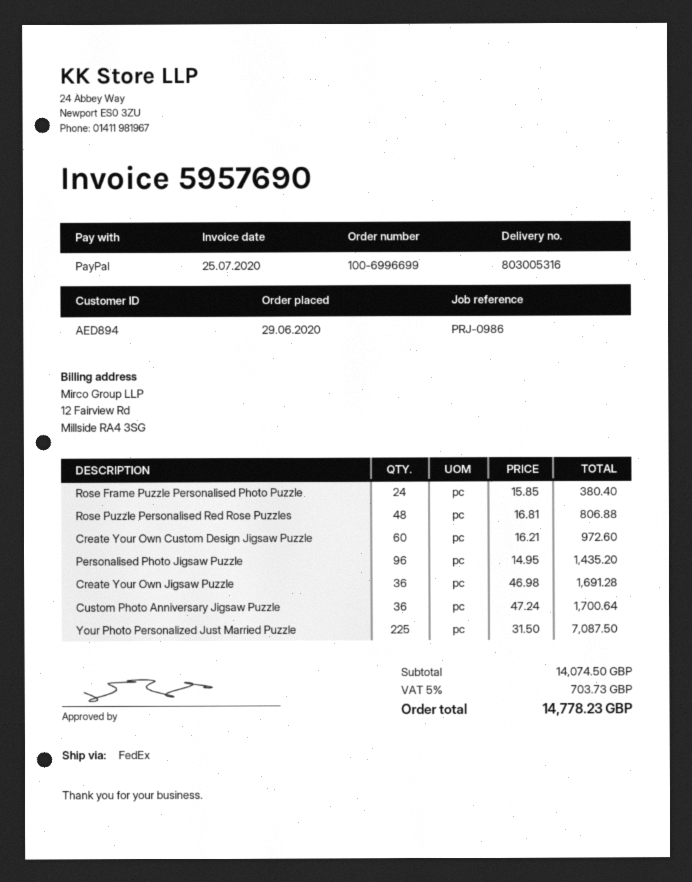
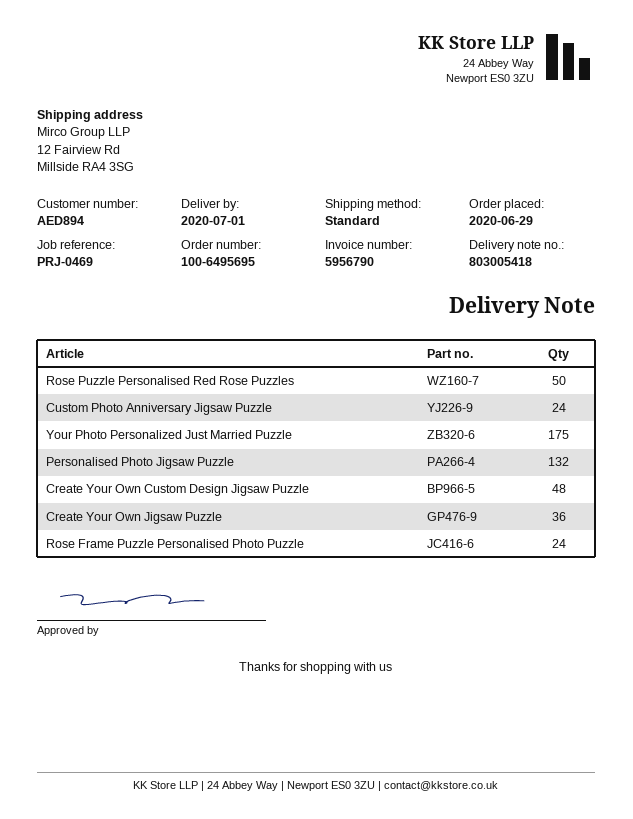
order number: 100-6996699 -> 100-6495695
delivery note number: 803005316 -> 803005418
invoice number: 5957690 -> 5956790
reference: PRJ-0986 -> PRJ-0469
shipping method: FedEx -> standard
Rose Puzzle Personalised Red Rose Puzzles: 48 -> 50
Create Your Own Custom Design Jigsaw Puzzle: 60 -> 48
Personalised Photo Jigsaw Puzzle: 96 -> 132
Custom Photo Anniversary Jigsaw Puzzle: 36 -> 24
Your Photo Personalized Just Married Puzzle: 225 -> 175

